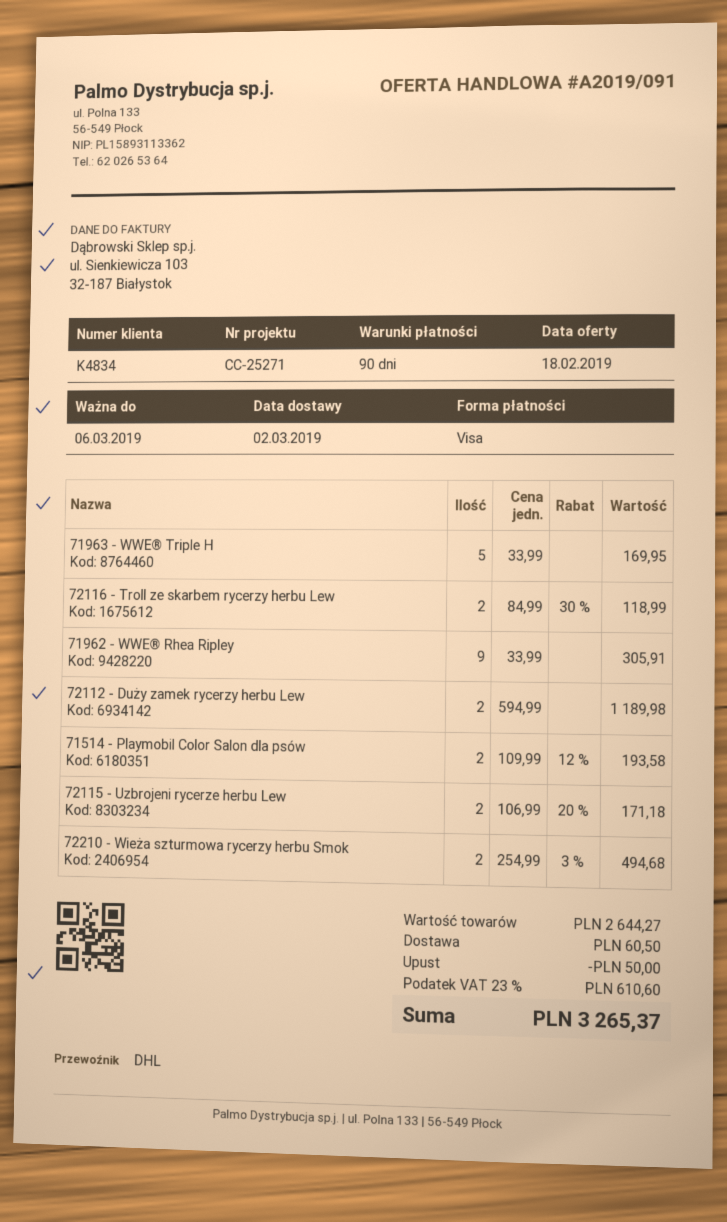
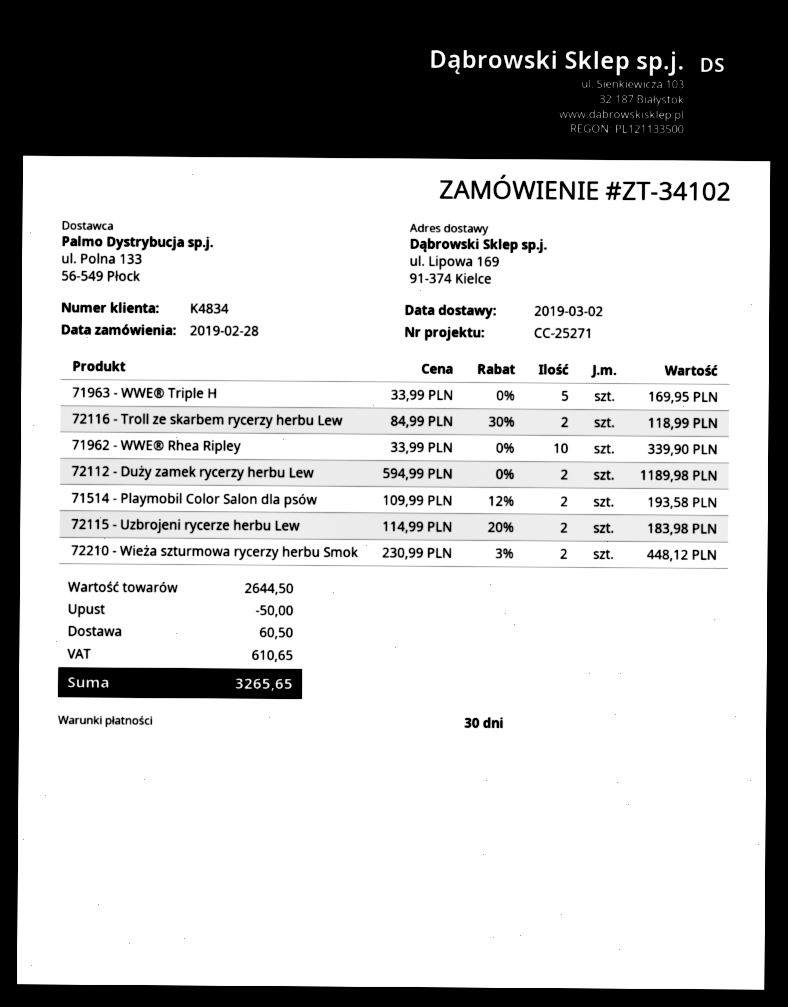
payment terms: 90 days -> 30 days
71962 - WWE® Rhea Ripley: 9 x 33.99 = 305.91 -> 10 x 33.99 = 339.90
72115 - Uzbrojeni rycerze herbu Lew: 2 x 106.99 - 20% = 171.18 -> 2 x 114.99 - 20% = 183.98
72210 - Wieża szturmowa rycerzy herbu Smok: 2 x 254.99 - 3% = 494.68 -> 2 x 230.99 - 3% = 448.12
subtotal: 2644.27 -> 2644.50
tax: 610.60 -> 610.65
total: 3265.37 -> 3265.65

